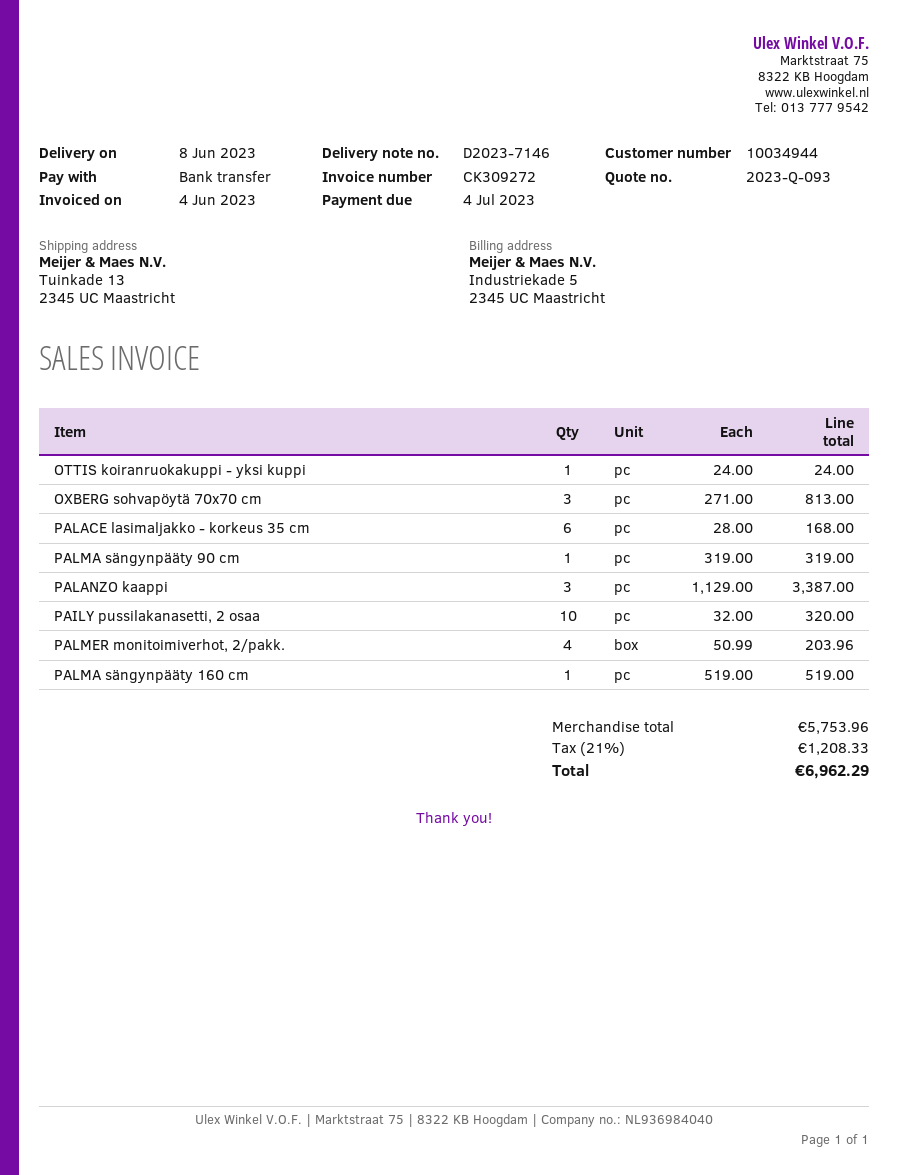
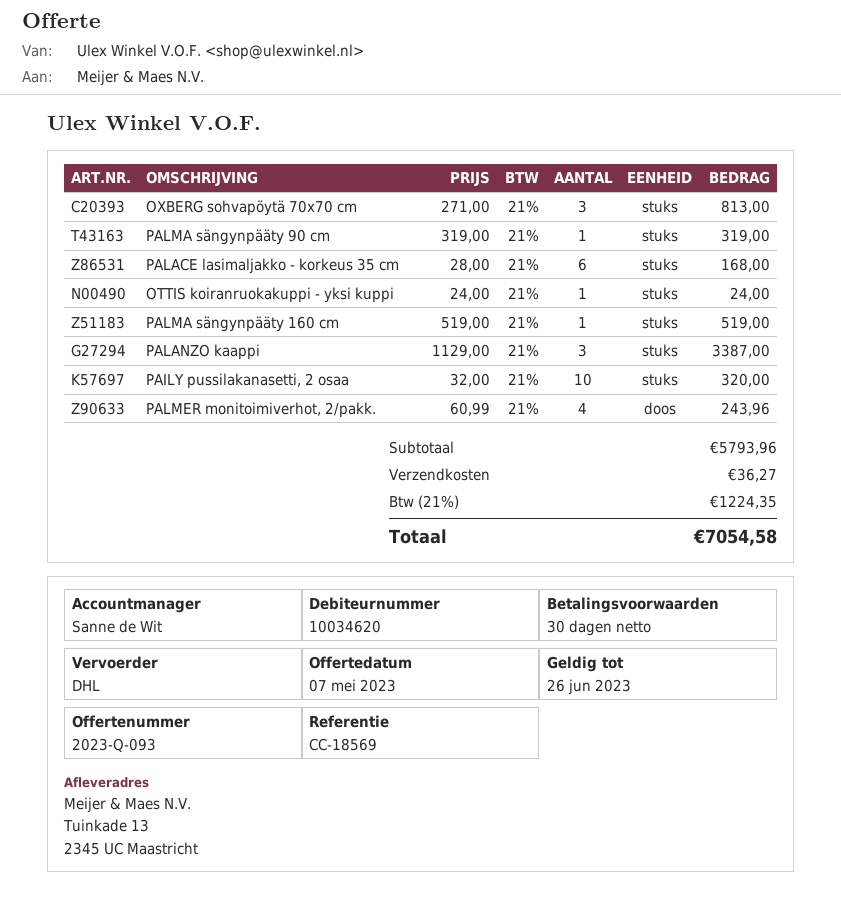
customer number: 10034944 -> 10034620
PALMER monitoimiverhot, 2/pakk.: 4 x 50.99 = 203.96 -> 4 x 60.99 = 243.96
subtotal: 5753.96 -> 5793.96
shipping: none -> 36.27
tax: 21% = 1208.33 -> 21% = 1224.35
total: 6962.29 -> 7054.58

